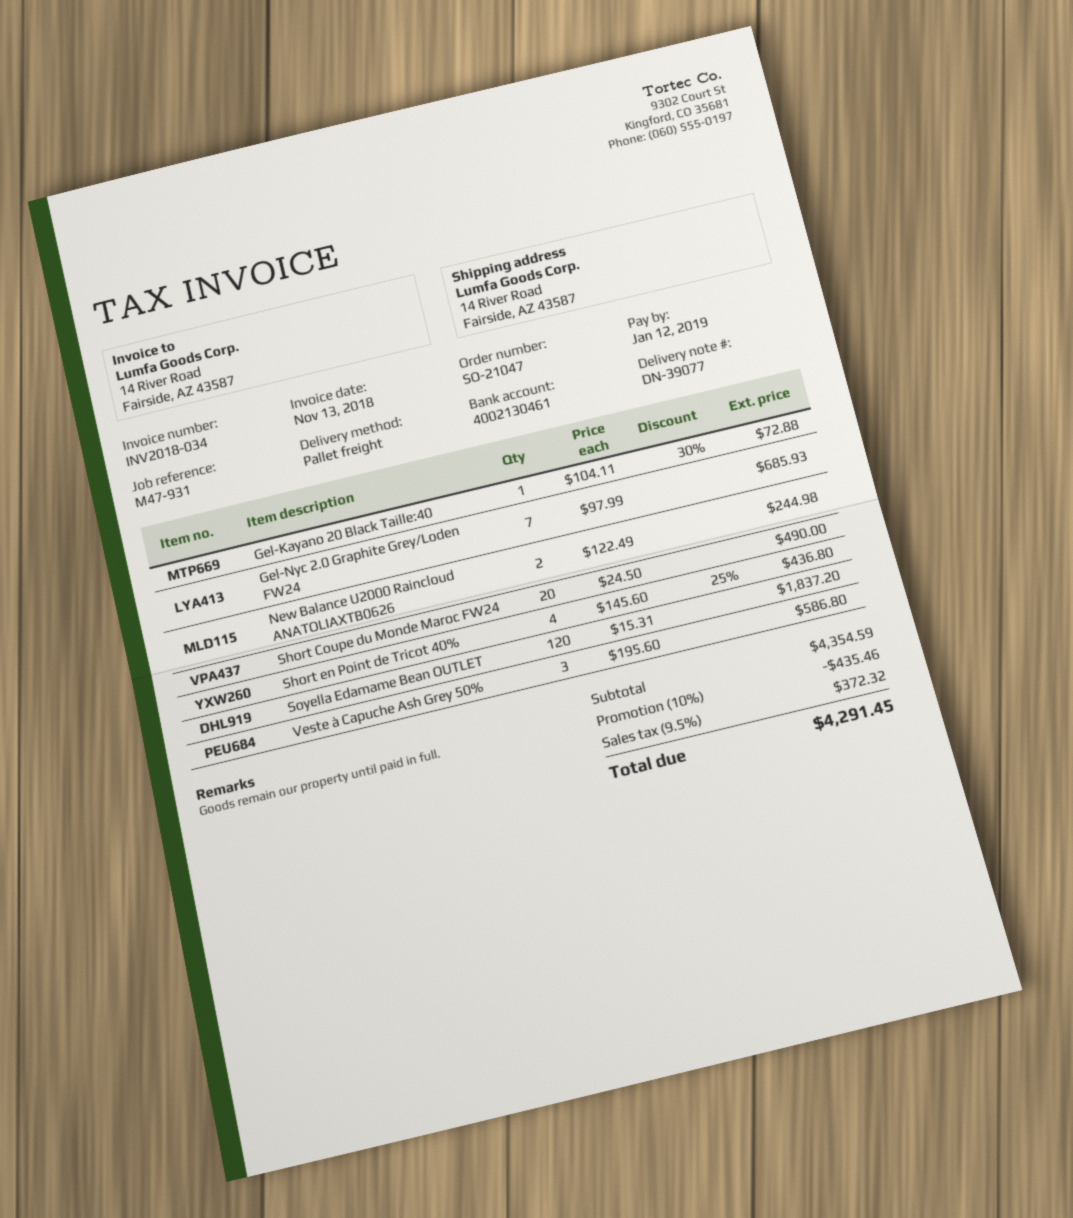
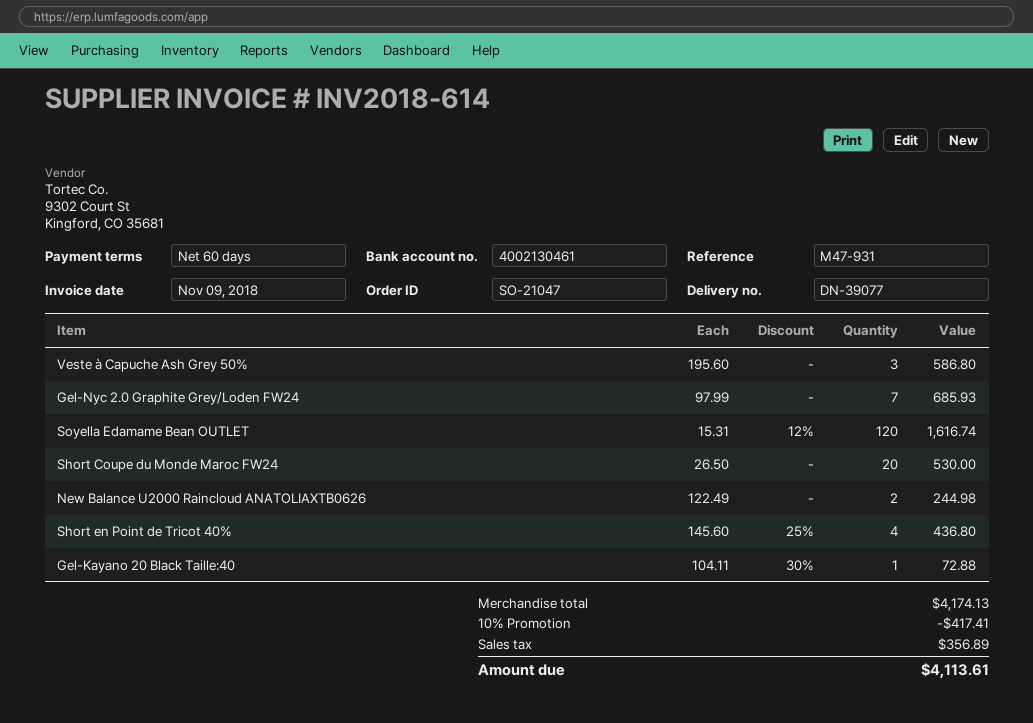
invoice number: INV2018-034 -> INV2018-614
invoice date: 2018-11-13 -> 2018-11-09
Short Coupe du Monde Maroc FW24: 20 x 24.50 = 490.00 -> 20 x 26.50 = 530.00
Soyella Edamame Bean OUTLET: 120 x 15.31 = 1837.20 -> 120 x 15.31 - 12% = 1616.74
subtotal: 4354.59 -> 4174.13
discount: 10% = 435.46 -> 10% = 417.41
tax: 372.32 -> 356.89
total: 4291.45 -> 4113.61

